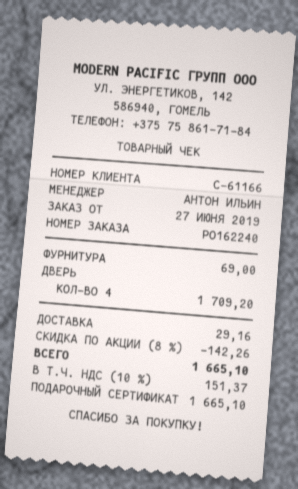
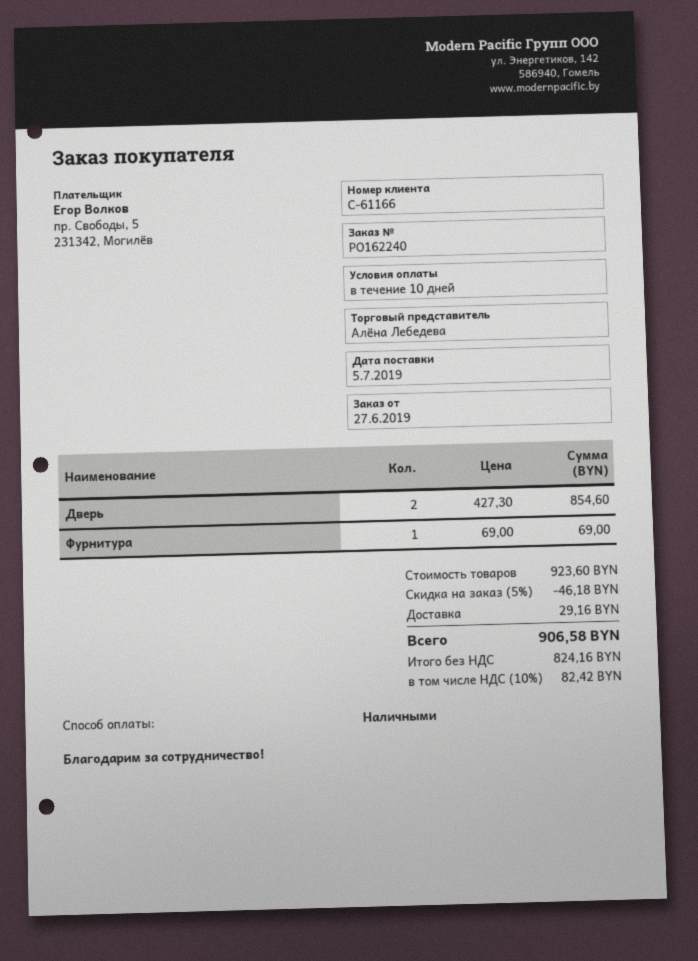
sales rep: АНТОН ИЛЬИН -> Алёна Лебедева
payment method: gift card -> cash
ДВЕРЬ: 4 for 1709.20 -> 2 for 854.60
discount: 8% = 142.26 -> 5% = 46.18
tax: 10% = 151.37 -> 10% = 82.42
total: 1665.10 -> 906.58

